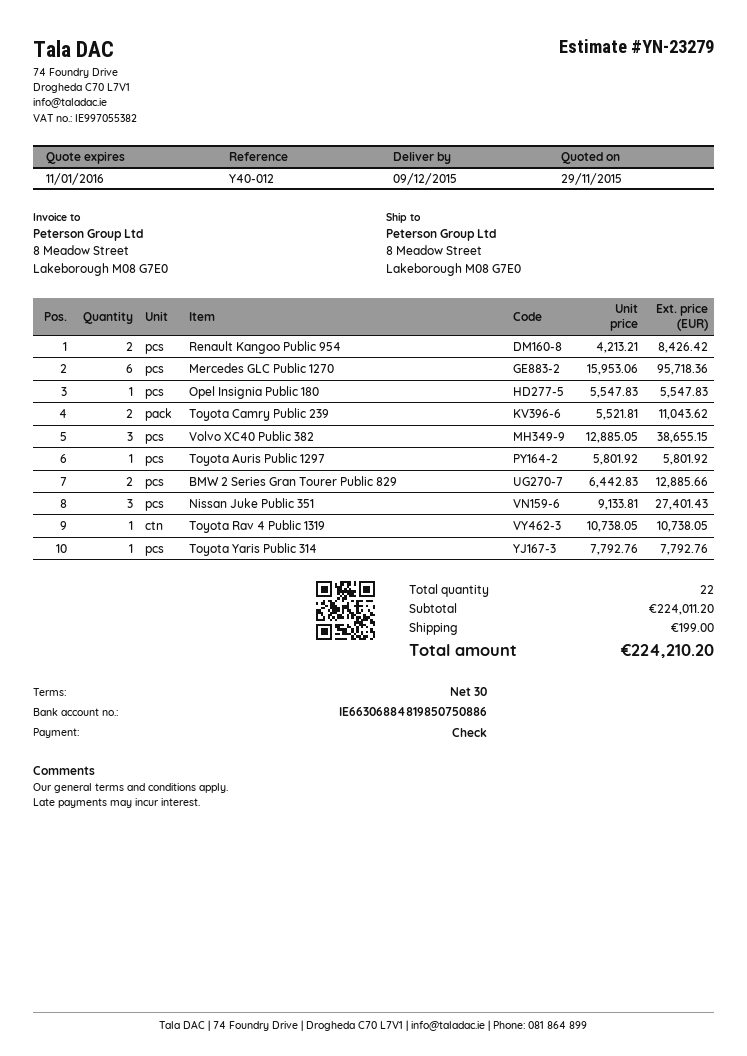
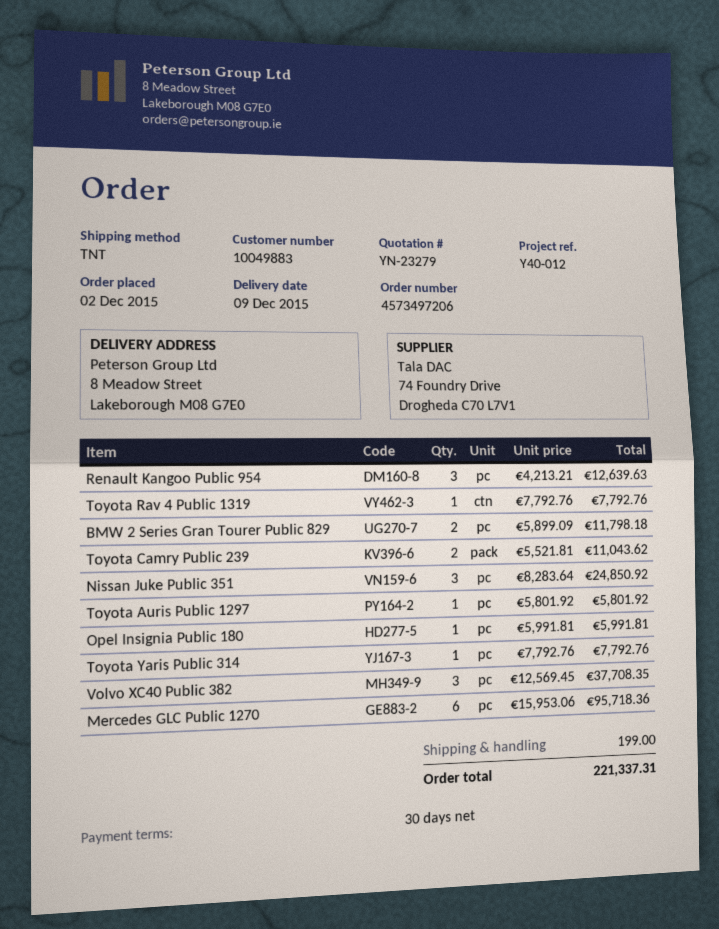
Renault Kangoo Public 954: 2 x 4213.21 = 8426.42 -> 3 x 4213.21 = 12639.63
Opel Insignia Public 180: 1 x 5547.83 = 5547.83 -> 1 x 5991.81 = 5991.81
Volvo XC40 Public 382: 3 x 12885.05 = 38655.15 -> 3 x 12569.45 = 37708.35
BMW 2 Series Gran Tourer Public 829: 2 x 6442.83 = 12885.66 -> 2 x 5899.09 = 11798.18
Nissan Juke Public 351: 3 x 9133.81 = 27401.43 -> 3 x 8283.64 = 24850.92
Toyota Rav 4 Public 1319: 1 x 10738.05 = 10738.05 -> 1 x 7792.76 = 7792.76
total: 224210.20 -> 221337.31

